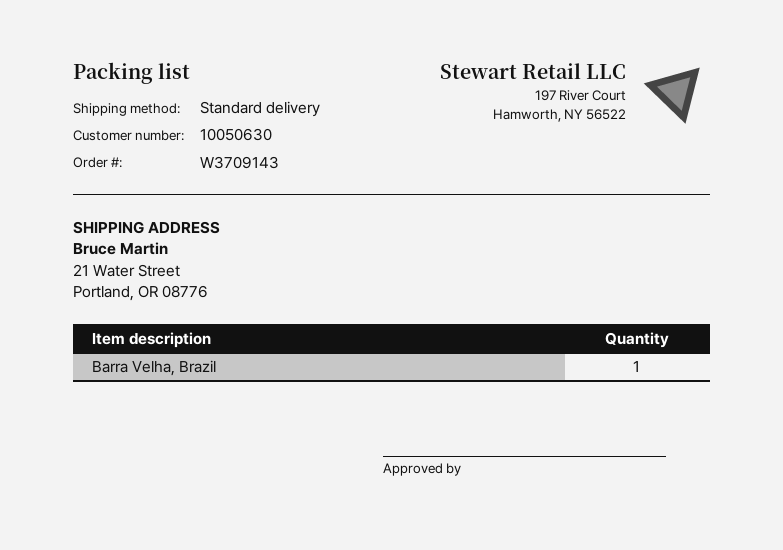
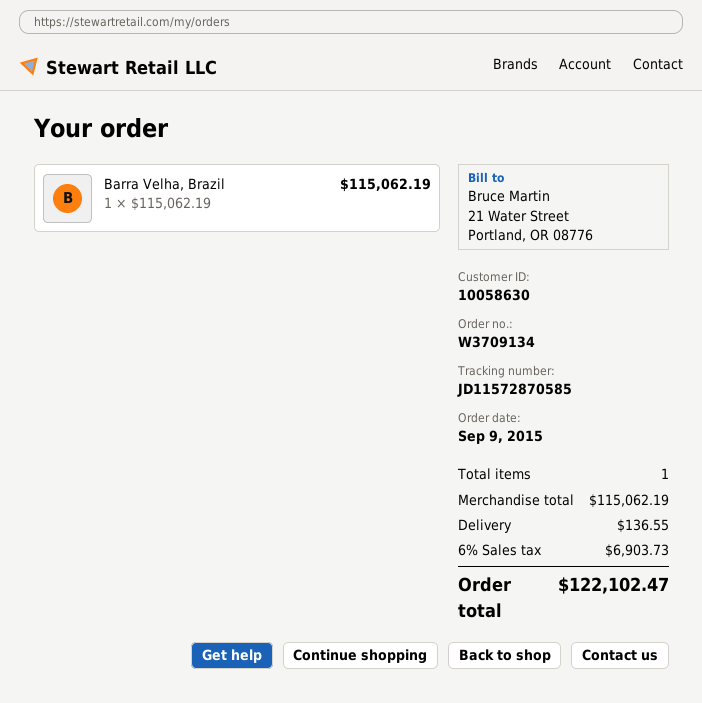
order number: W3709143 -> W3709134
customer number: 10050630 -> 10058630

